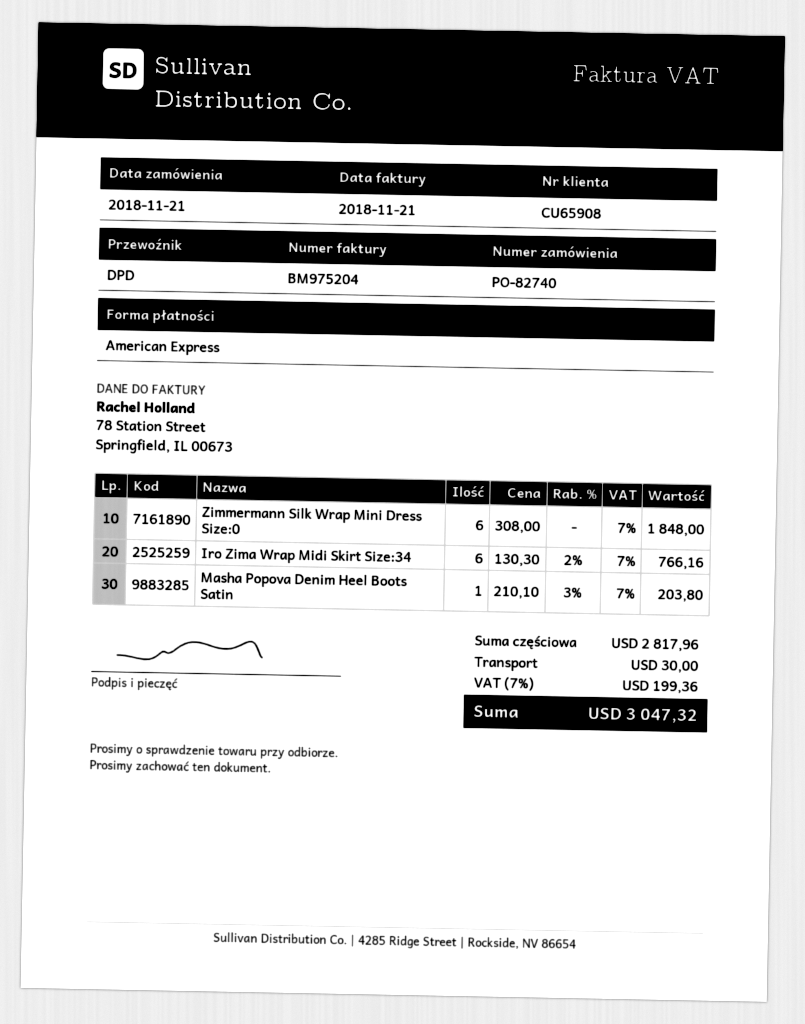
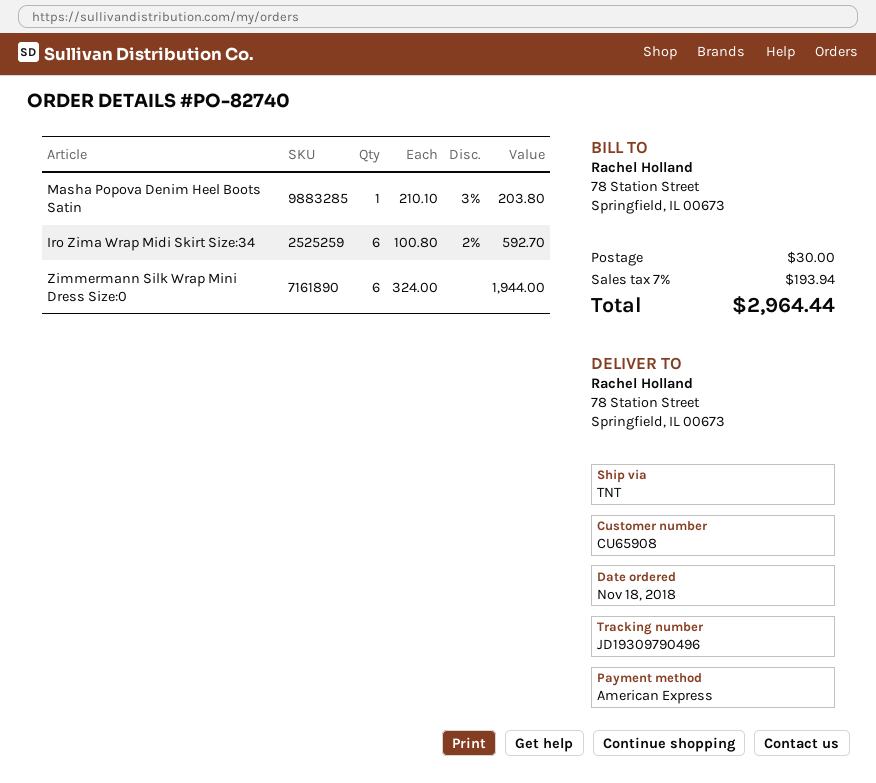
order date: 2018-11-21 -> 2018-11-18
shipping method: DPD -> TNT
Zimmermann Silk Wrap Mini Dress Size:0: 6 x 308.00 = 1848.00 -> 6 x 324.00 = 1944.00
Iro Zima Wrap Midi Skirt Size:34: 6 x 130.30 - 2% = 766.16 -> 6 x 100.80 - 2% = 592.70
tax: 7% = 199.36 -> 7% = 193.94
total: 3047.32 -> 2964.44

